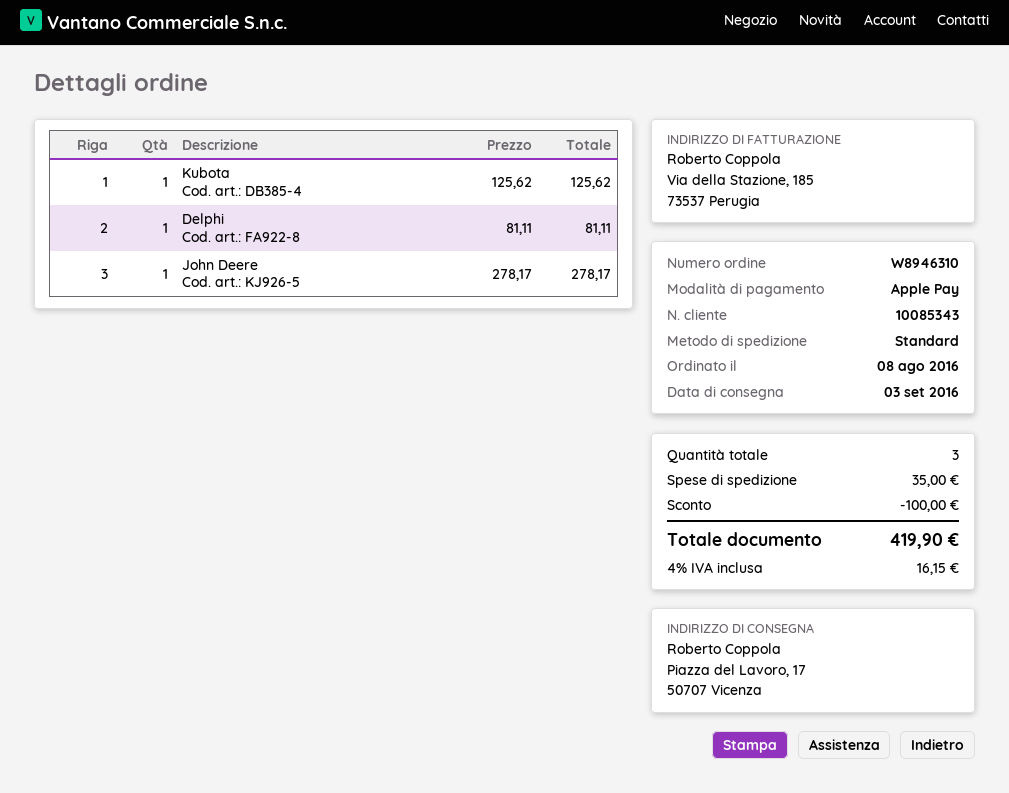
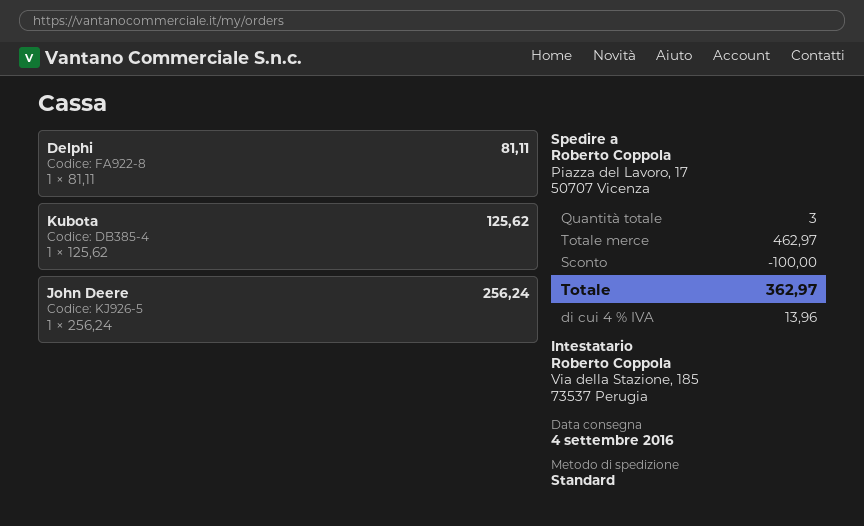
delivery date: 2016-09-03 -> 2016-09-04
John Deere: 1 x 278.17 = 278.17 -> 1 x 256.24 = 256.24
shipping: 35.00 -> none
tax: 4% = 16.15 -> 4% = 13.96
total: 419.90 -> 362.97

